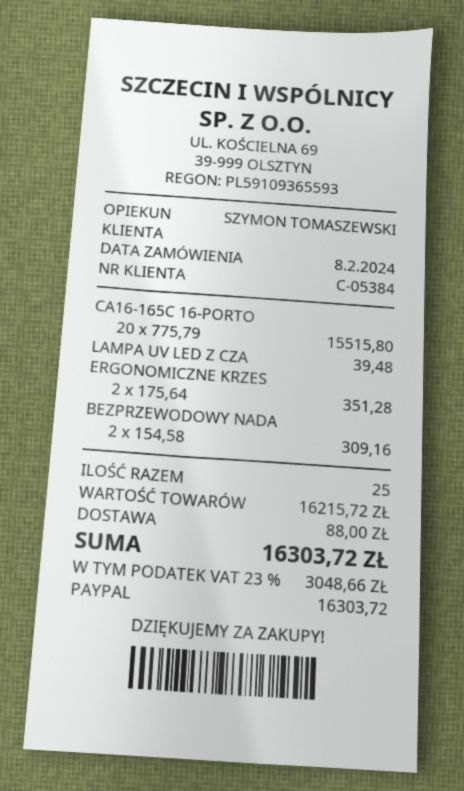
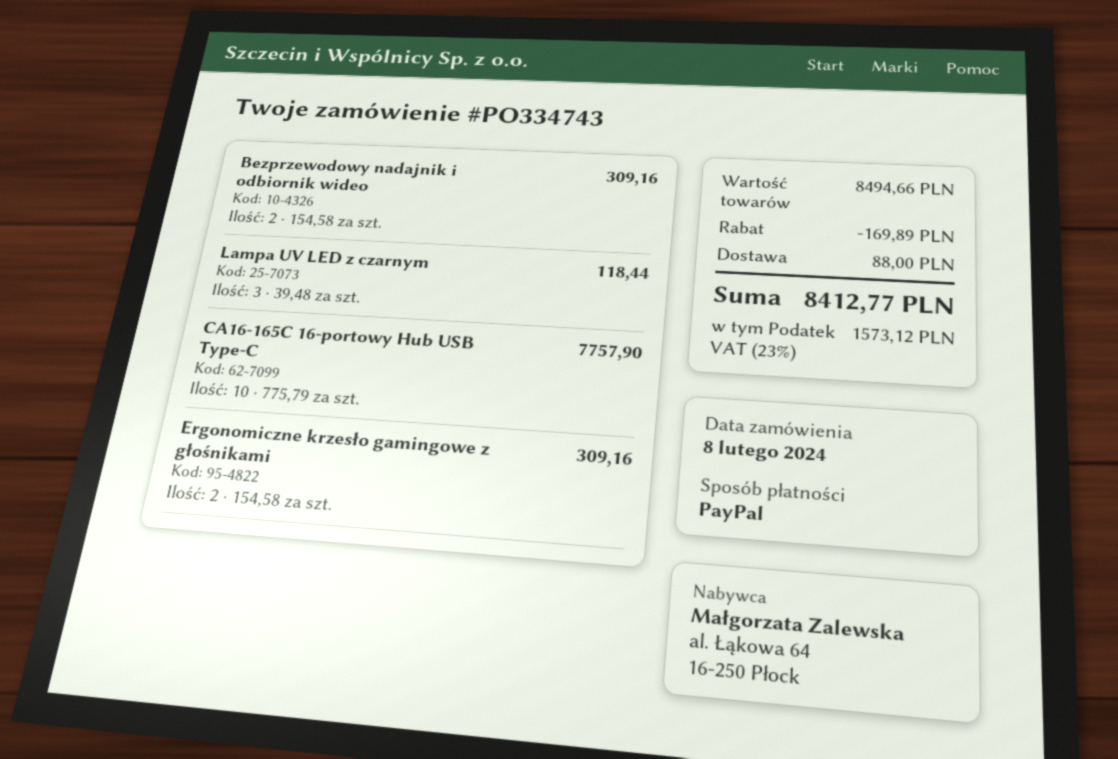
CA16-165C 16-PORTO: 20 x 775.79 = 15515.80 -> 10 x 775.79 = 7757.90
LAMPA UV LED Z CZA: 1 x 39.48 = 39.48 -> 3 x 39.48 = 118.44
ERGONOMICZNE KRZES: 2 x 175.64 = 351.28 -> 2 x 154.58 = 309.16
subtotal: 16215.72 -> 8494.66
discount: none -> 169.89
tax: 23% = 3048.66 -> 23% = 1573.12
total: 16303.72 -> 8412.77

